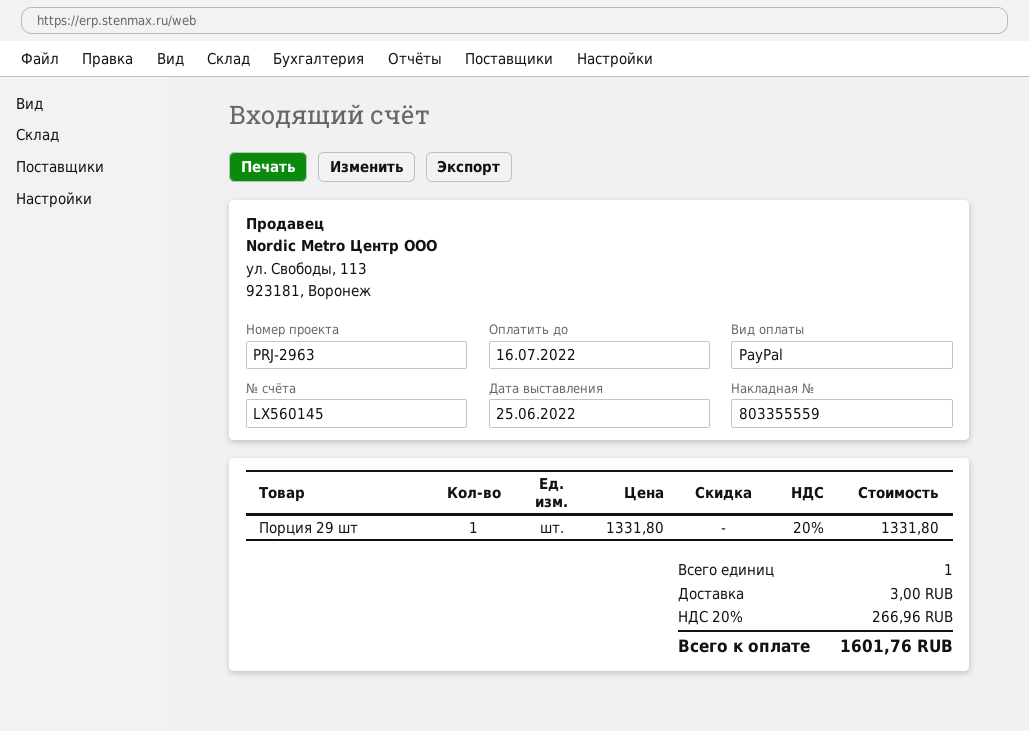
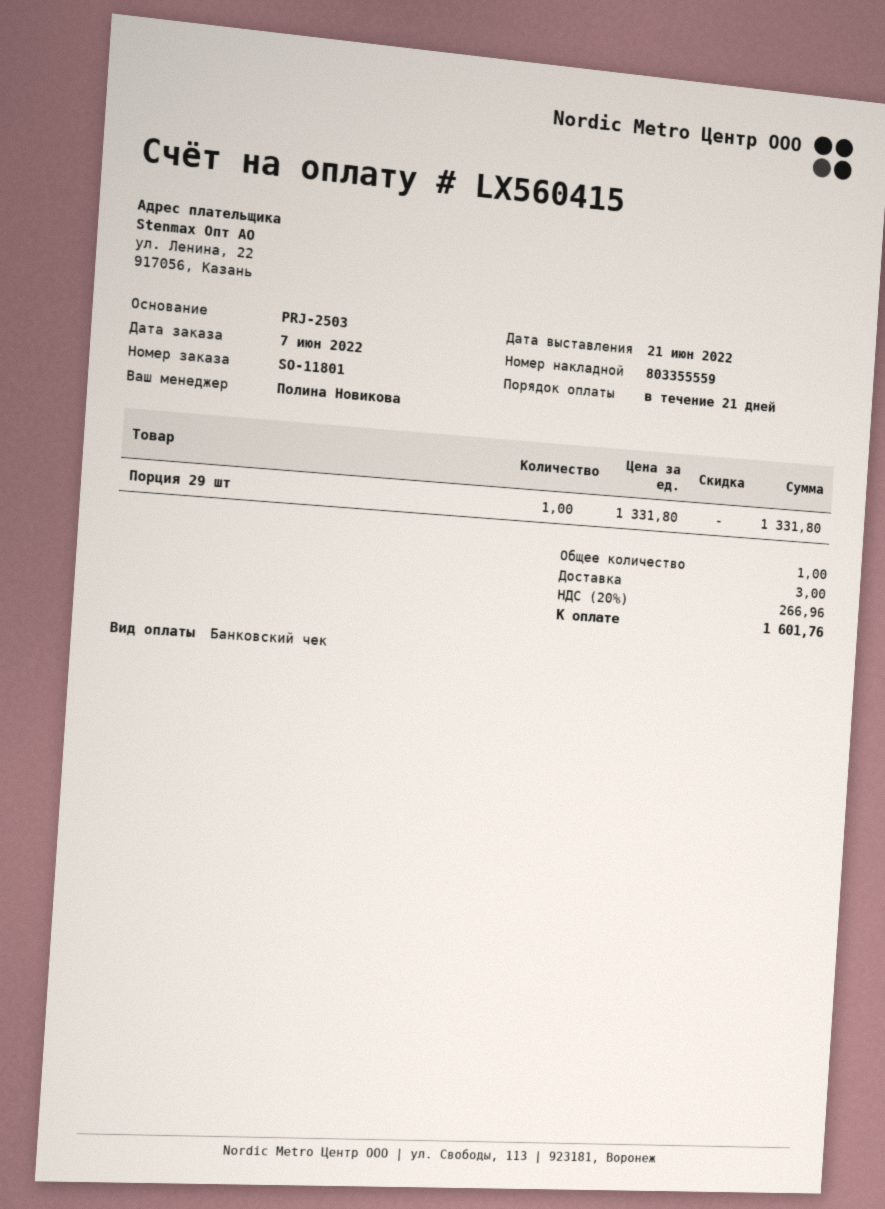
invoice number: LX560145 -> LX560415
invoice date: 2022-06-25 -> 2022-06-21
reference: PRJ-2963 -> PRJ-2503
payment method: PayPal -> cheque

